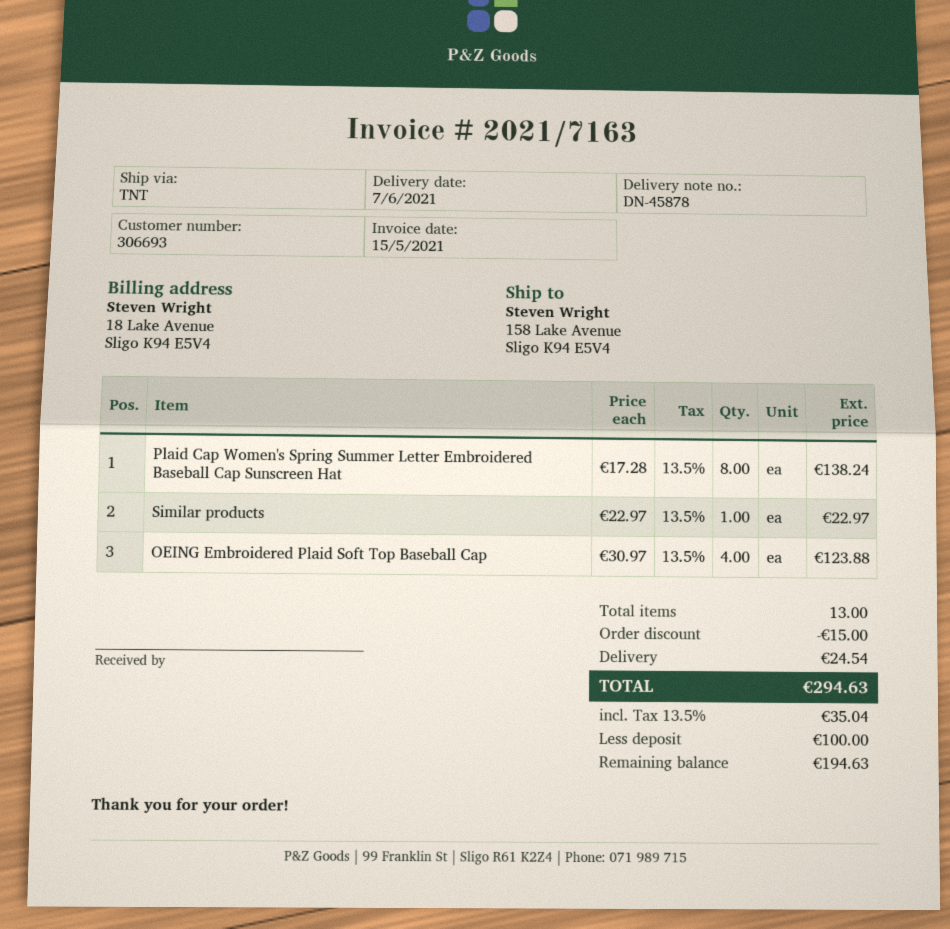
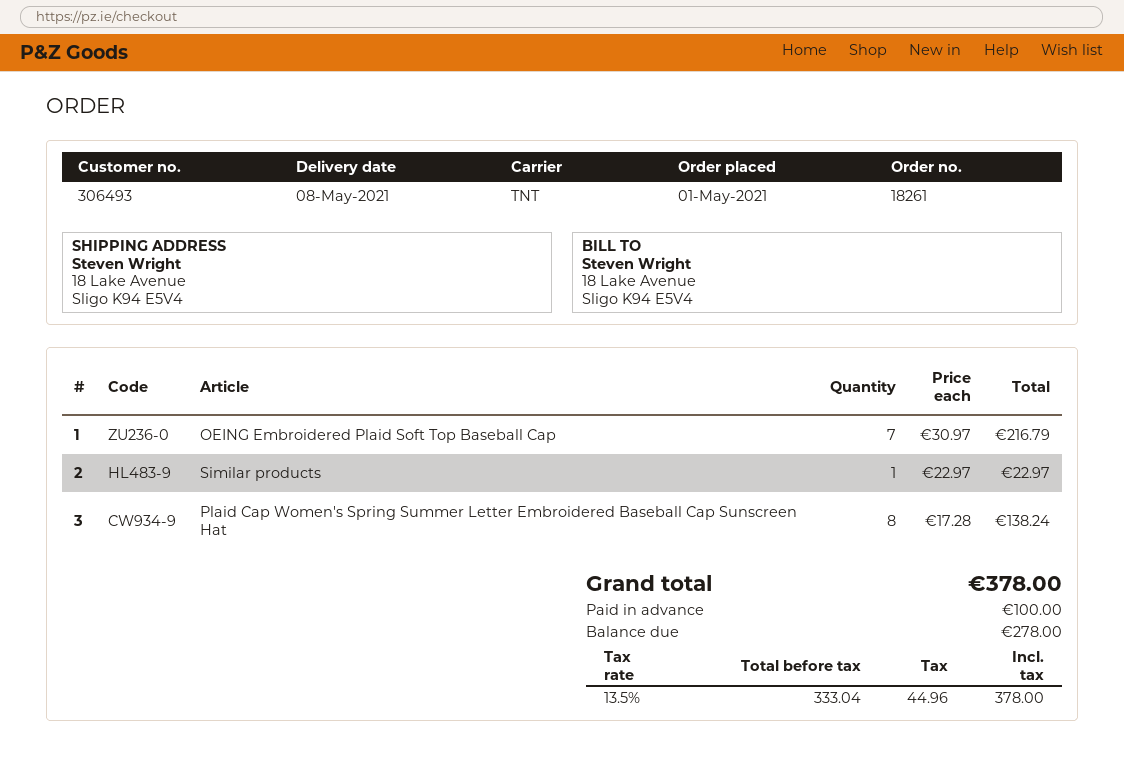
delivery date: 2021-06-07 -> 2021-05-08
customer number: 306693 -> 306493
ship to: 158 Lake Avenue, Sligo K94 E5V4 -> 18 Lake Avenue, Sligo K94 E5V4
OEING Embroidered Plaid Soft Top Baseball Cap: 4 x 30.97 = 123.88 -> 7 x 30.97 = 216.79
discount: 15.00 -> none
shipping: 24.54 -> none
tax: 13.5% = 35.04 -> 13.5% = 44.96
total: 294.63 -> 378.00
balance: 194.63 -> 278.00

